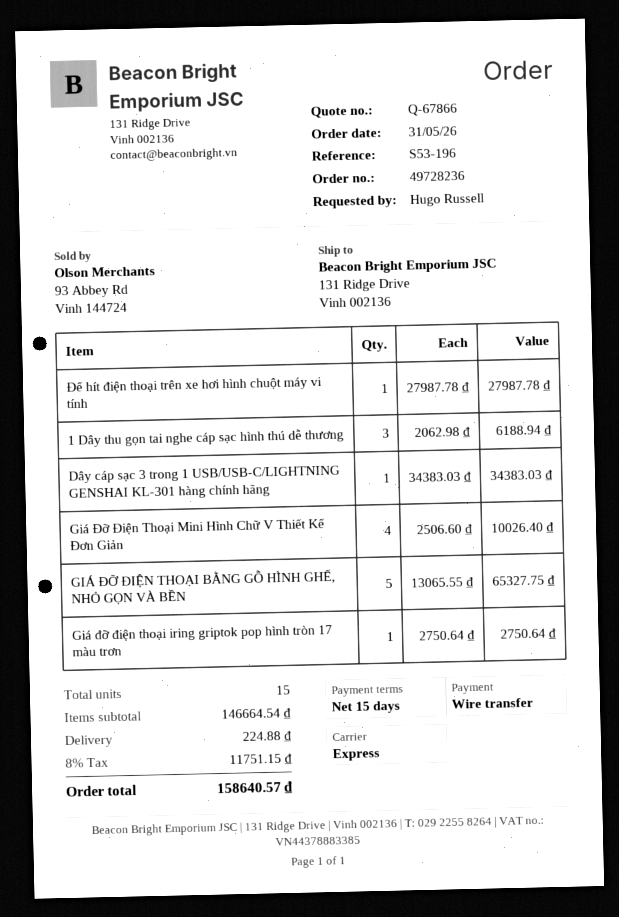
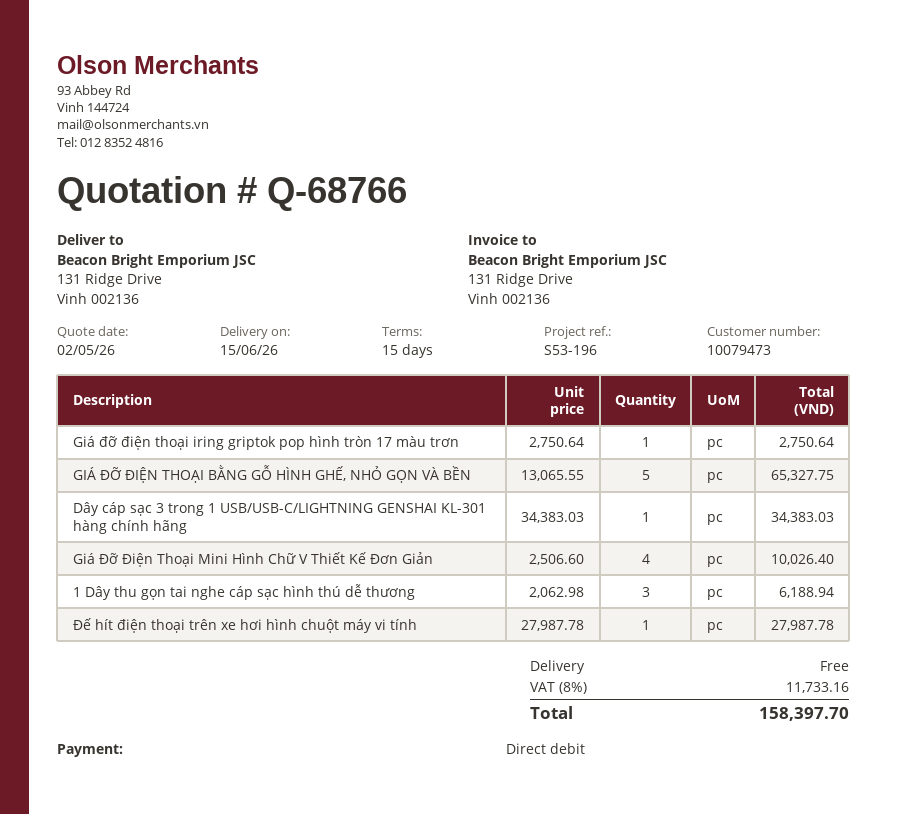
quote number: Q-67866 -> Q-68766
payment method: bank transfer -> direct debit
shipping: 224.88 -> 0.00
tax: 8% = 11751.15 -> 8% = 11733.16
total: 158640.57 -> 158397.70

